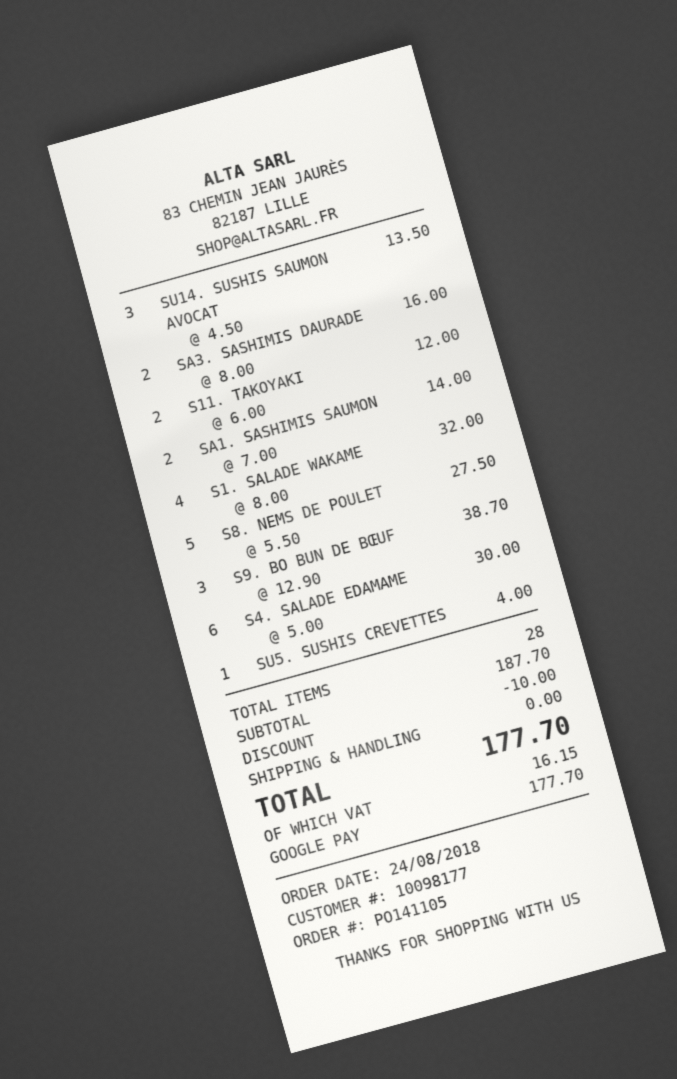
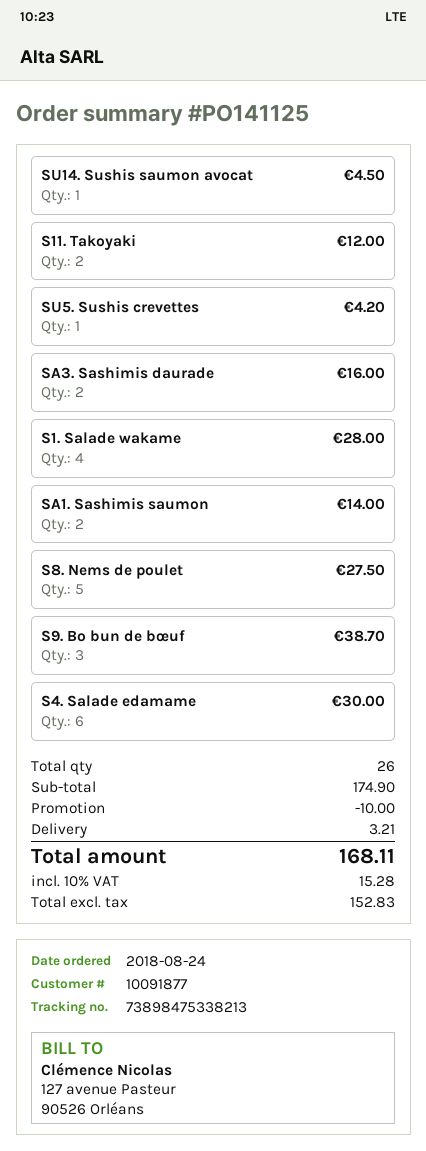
order number: PO141105 -> PO141125
customer number: 10098177 -> 10091877
SU14. SUSHIS SAUMON AVOCAT: 3 for 13.50 -> 1 for 4.50
S1. SALADE WAKAME: 4 for 32.00 -> 4 for 28.00
SU5. SUSHIS CREVETTES: 1 for 4.00 -> 1 for 4.20
total quantity: 28 -> 26
subtotal: 187.70 -> 174.90
shipping: 0.00 -> 3.21
tax: 16.15 -> 15.28
total: 177.70 -> 168.11

